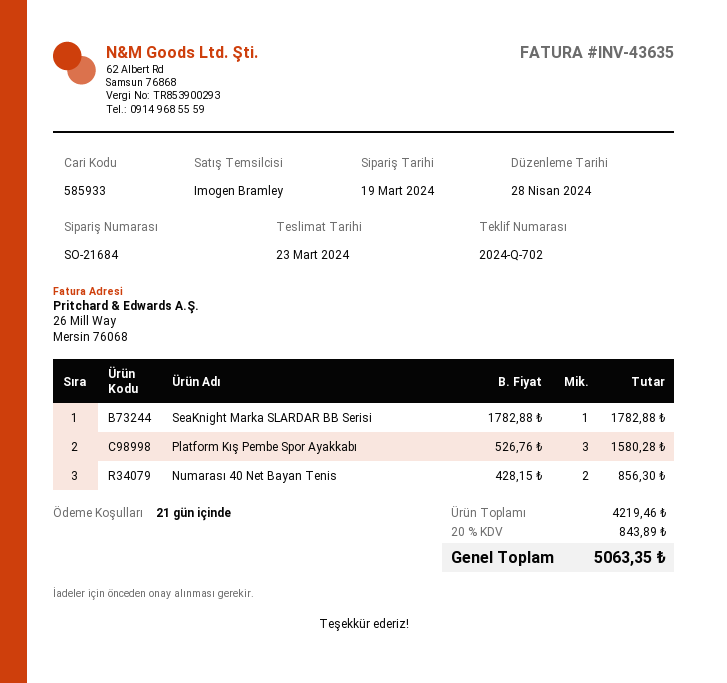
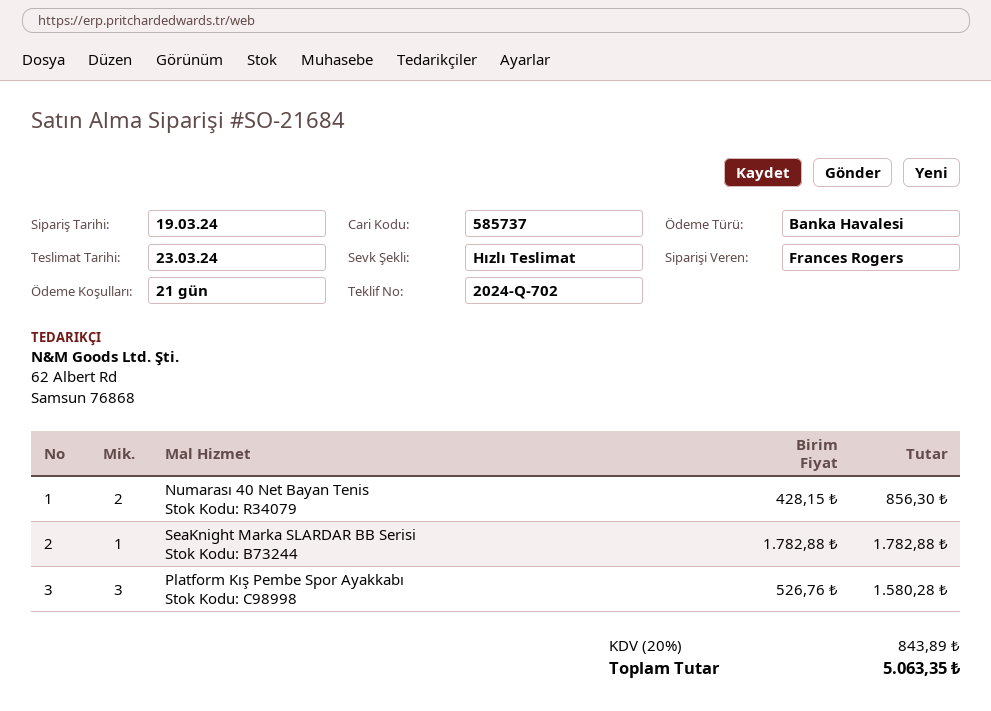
customer number: 585933 -> 585737

